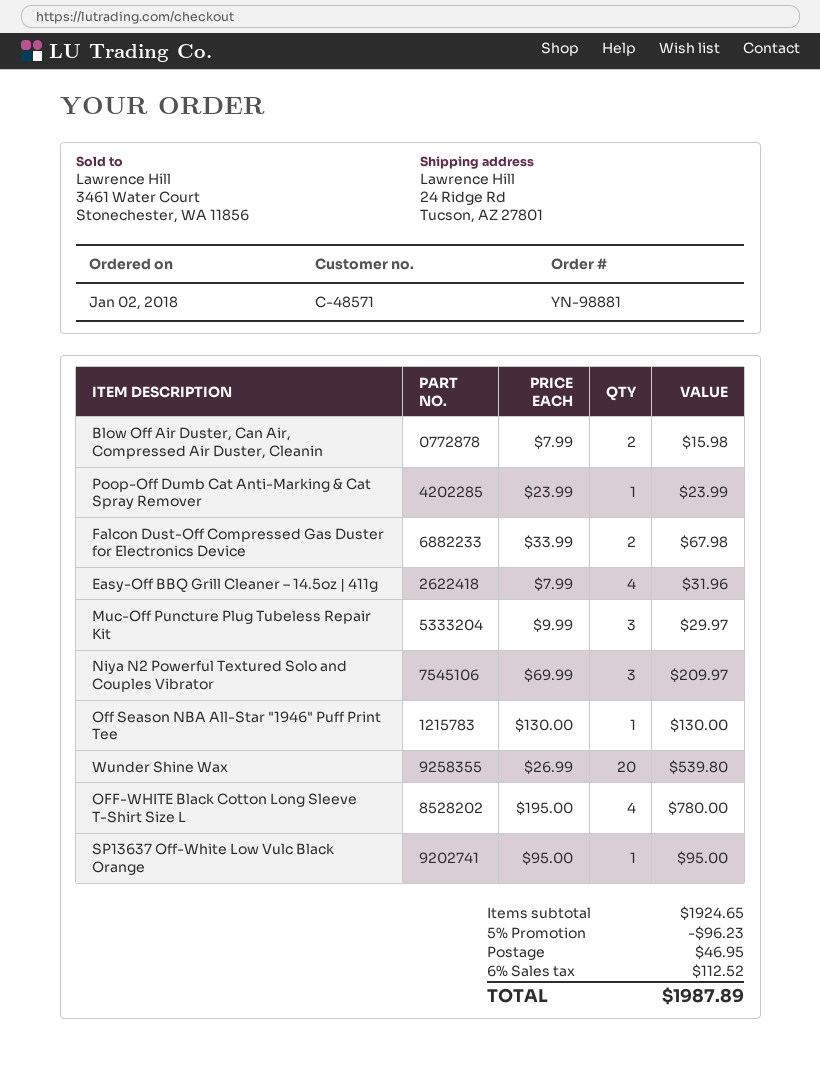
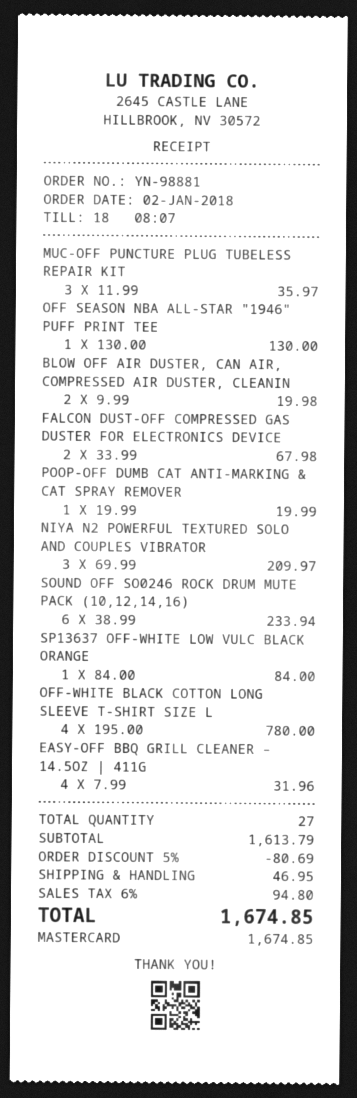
Blow Off Air Duster, Can Air, Compressed Air Duster, Cleanin: 2 x 7.99 = 15.98 -> 2 x 9.99 = 19.98
Poop-Off Dumb Cat Anti-Marking & Cat Spray Remover: 1 x 23.99 = 23.99 -> 1 x 19.99 = 19.99
Muc-Off Puncture Plug Tubeless Repair Kit: 3 x 9.99 = 29.97 -> 3 x 11.99 = 35.97
Wunder Shine Wax: 20 x 26.99 = 539.80 -> none
SP13637 Off-White Low Vulc Black Orange: 1 x 95.00 = 95.00 -> 1 x 84.00 = 84.00
SOUND OFF SO0246 ROCK DRUM MUTE PACK (10,12,14,16): none -> 6 x 38.99 = 233.94
subtotal: 1924.65 -> 1613.79
discount: 5% = 96.23 -> 5% = 80.69
tax: 6% = 112.52 -> 6% = 94.80
total: 1987.89 -> 1674.85

